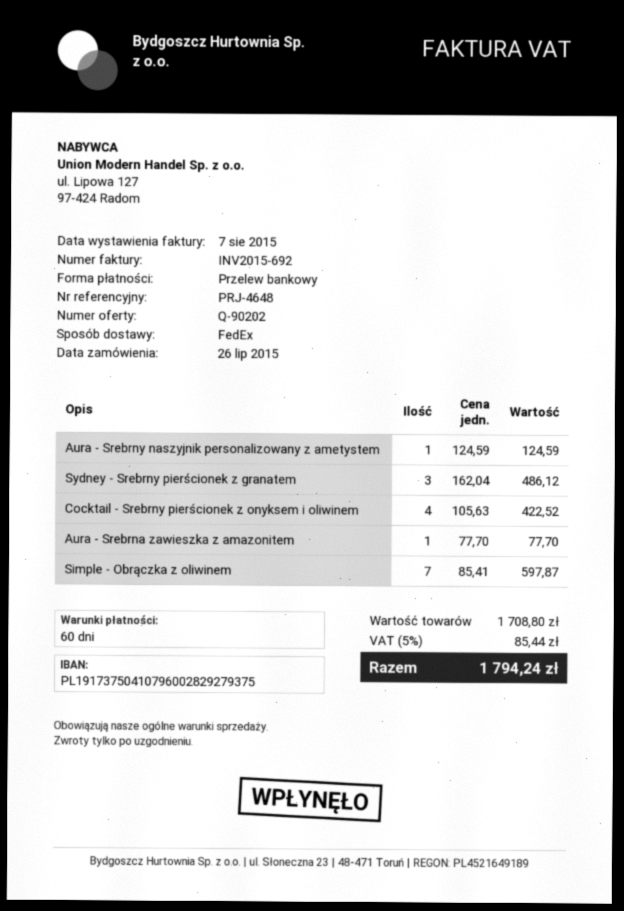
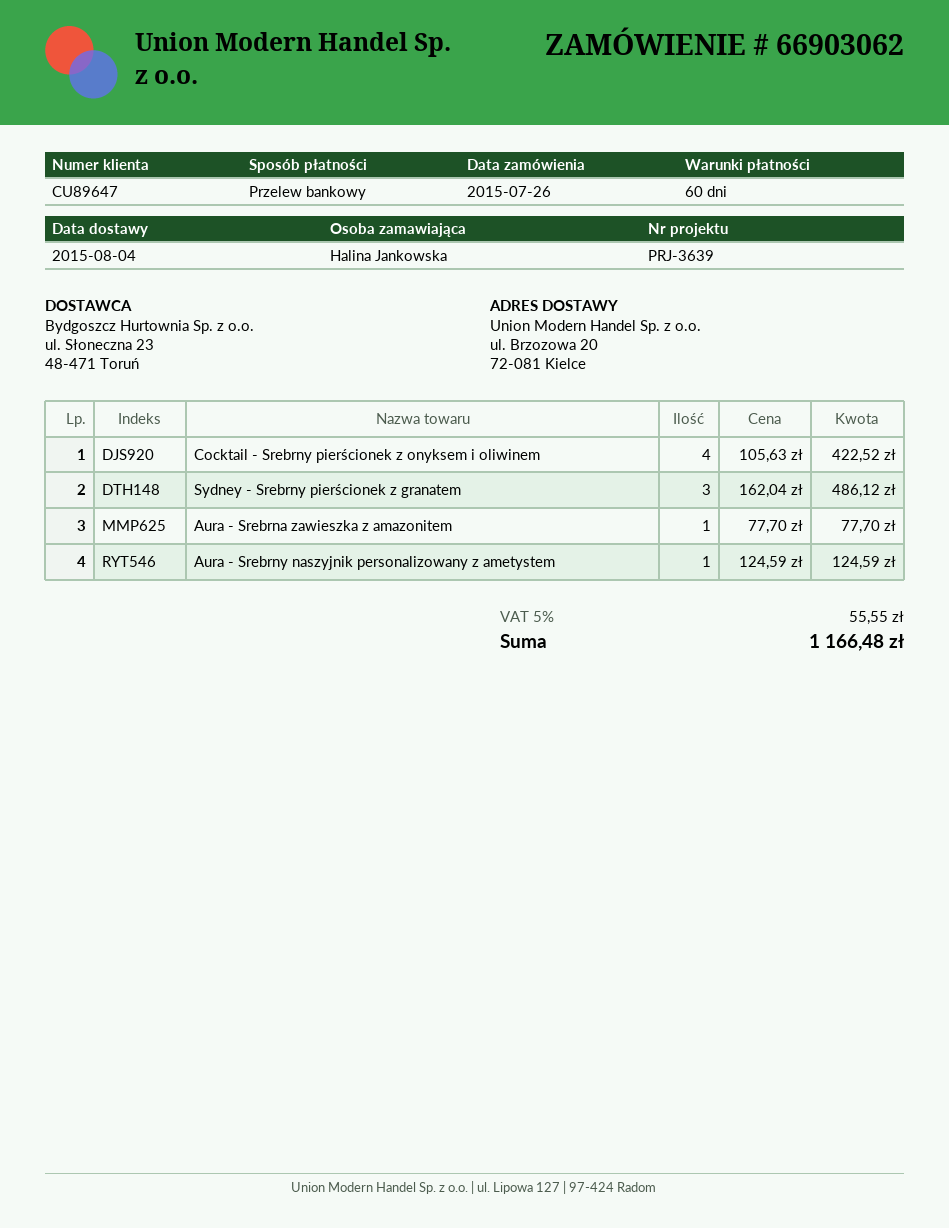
reference: PRJ-4648 -> PRJ-3639
Simple - Obrączka z oliwinem: 7 x 85.41 = 597.87 -> none
tax: 5% = 85.44 -> 5% = 55.55
total: 1794.24 -> 1166.48

